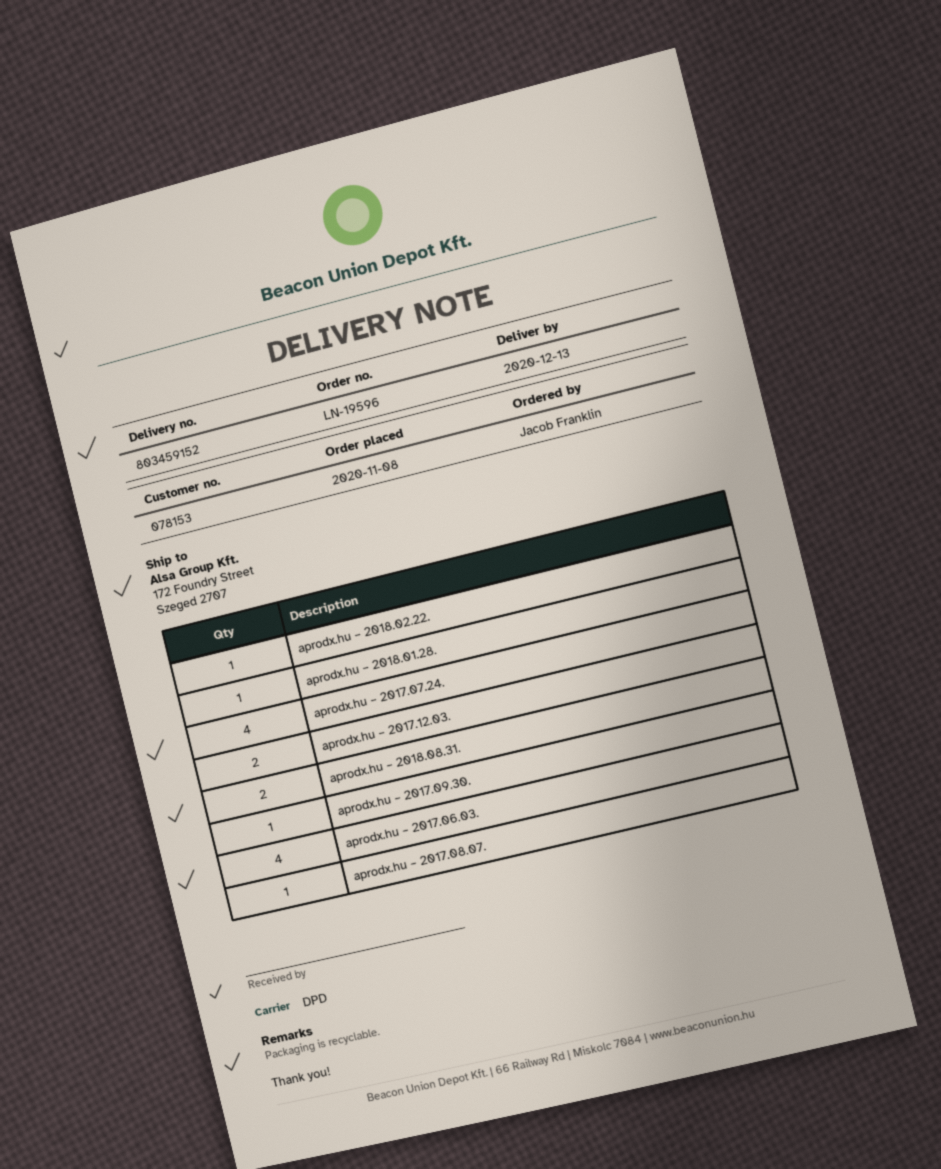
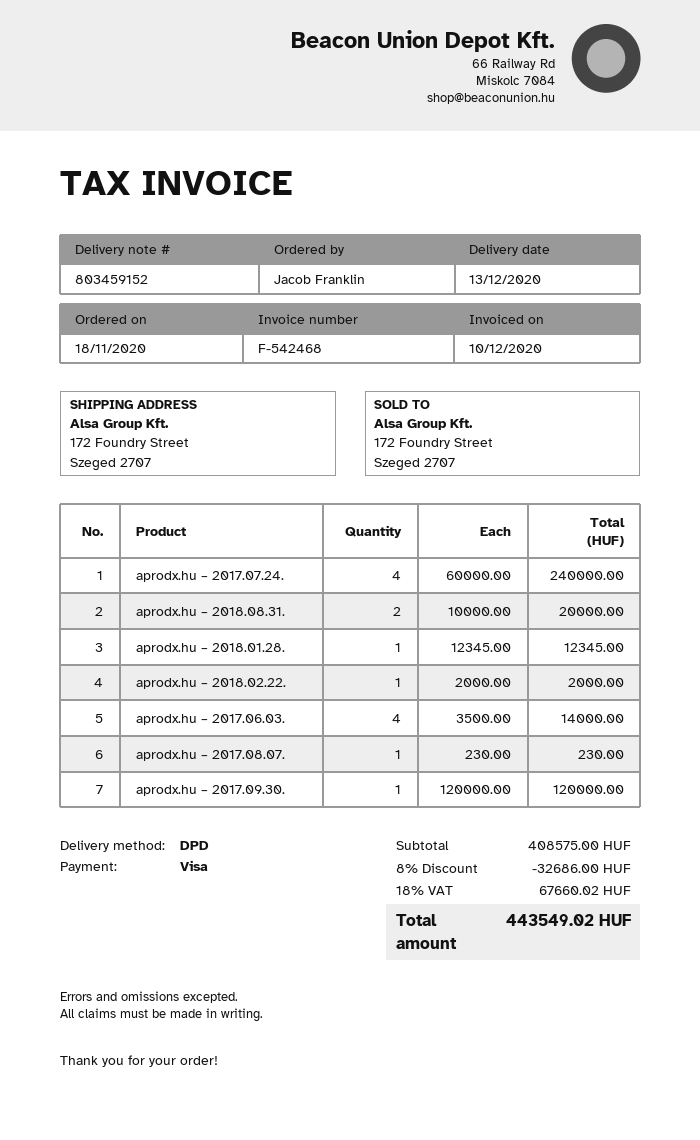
order date: 2020-11-08 -> 2020-11-18
aprodx.hu – 2017.12.03.: 2 -> none

